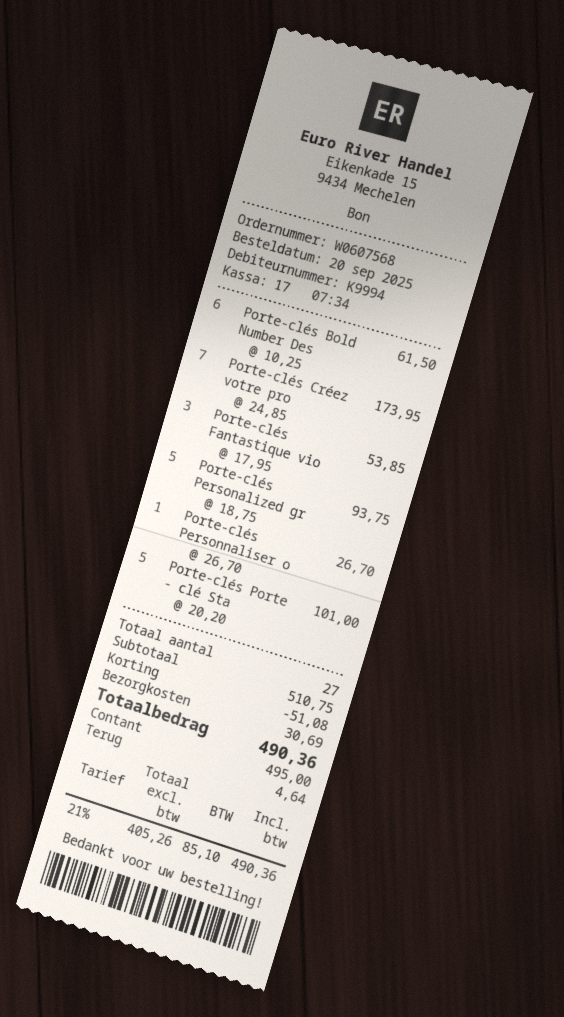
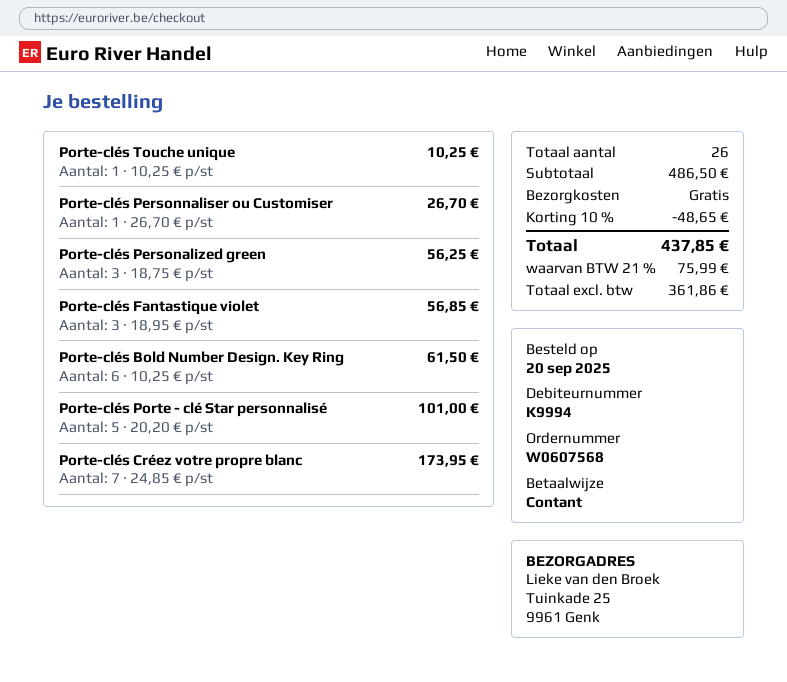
Porte-clés Fantastique vio: 3 x 17.95 = 53.85 -> 3 x 18.95 = 56.85
Porte-clés Personalized gr: 5 x 18.75 = 93.75 -> 3 x 18.75 = 56.25
Porte-clés Touche unique: none -> 1 x 10.25 = 10.25
total quantity: 27 -> 26
subtotal: 510.75 -> 486.50
discount: 51.08 -> 48.65
shipping: 30.69 -> 0.00
net: 405.26 -> 361.86
tax: 21% = 85.10 -> 21% = 75.99
total: 490.36 -> 437.85

